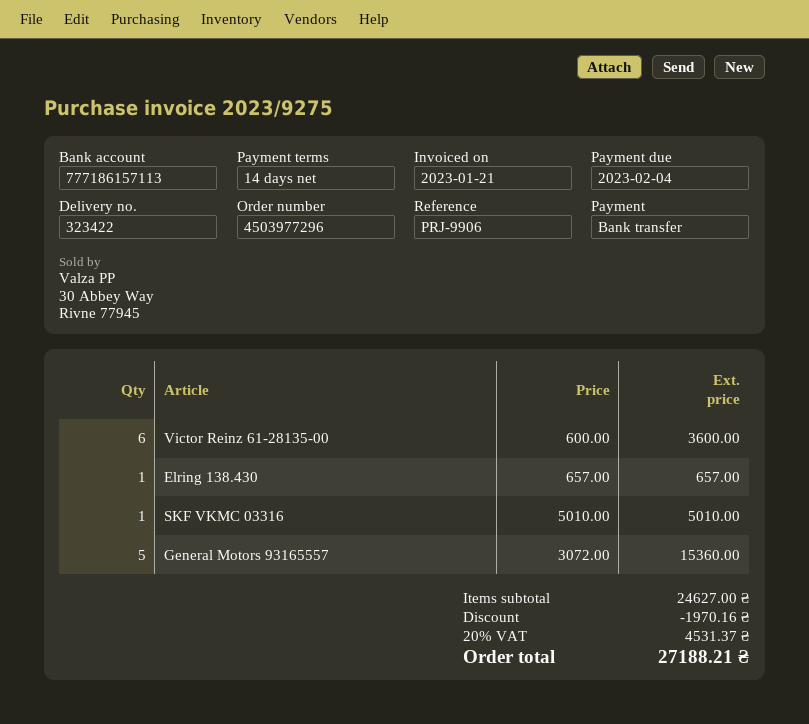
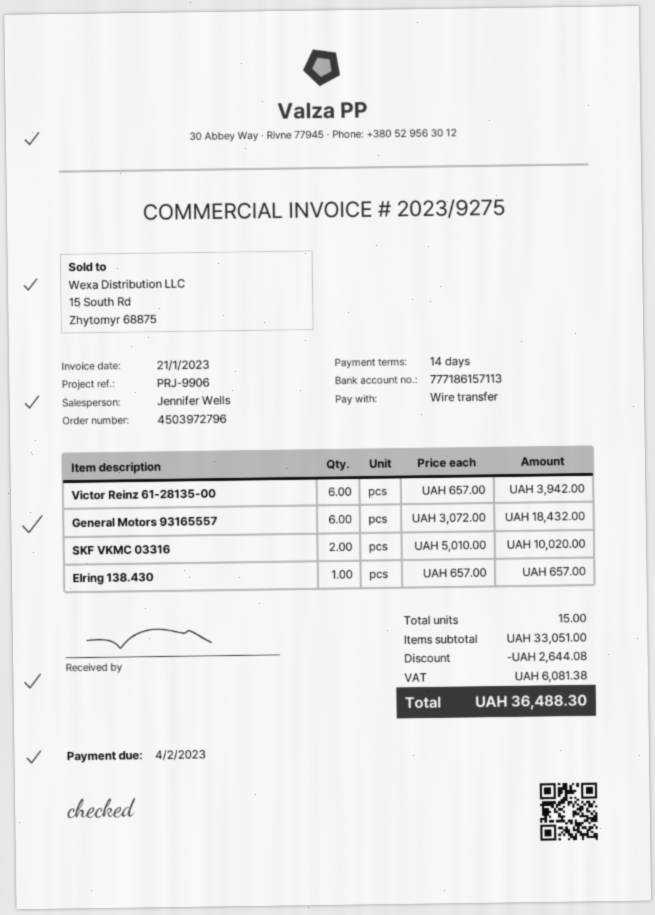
order number: 4503977296 -> 4503972796
Victor Reinz 61-28135-00: 6 x 600.00 = 3600.00 -> 6 x 657.00 = 3942.00
SKF VKMC 03316: 1 x 5010.00 = 5010.00 -> 2 x 5010.00 = 10020.00
General Motors 93165557: 5 x 3072.00 = 15360.00 -> 6 x 3072.00 = 18432.00
subtotal: 24627.00 -> 33051.00
discount: 1970.16 -> 2644.08
tax: 4531.37 -> 6081.38
total: 27188.21 -> 36488.30

